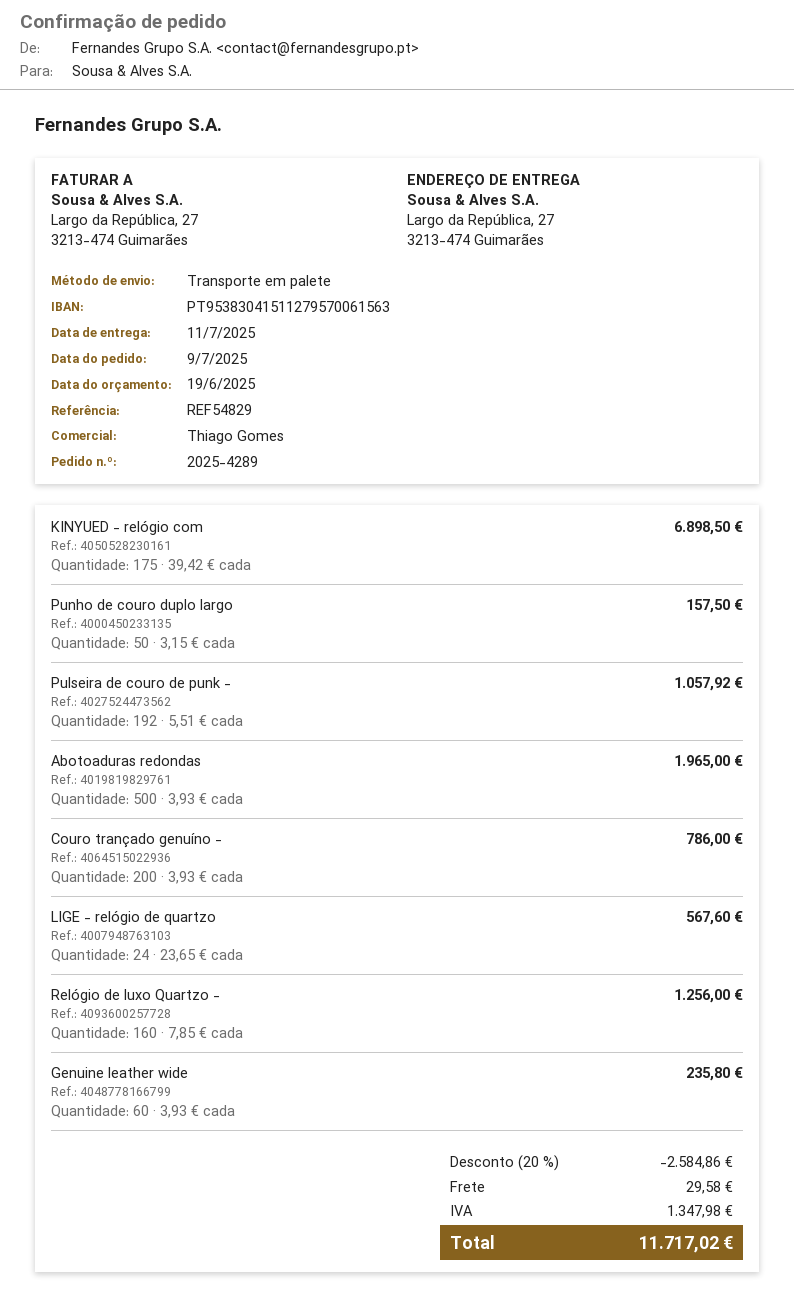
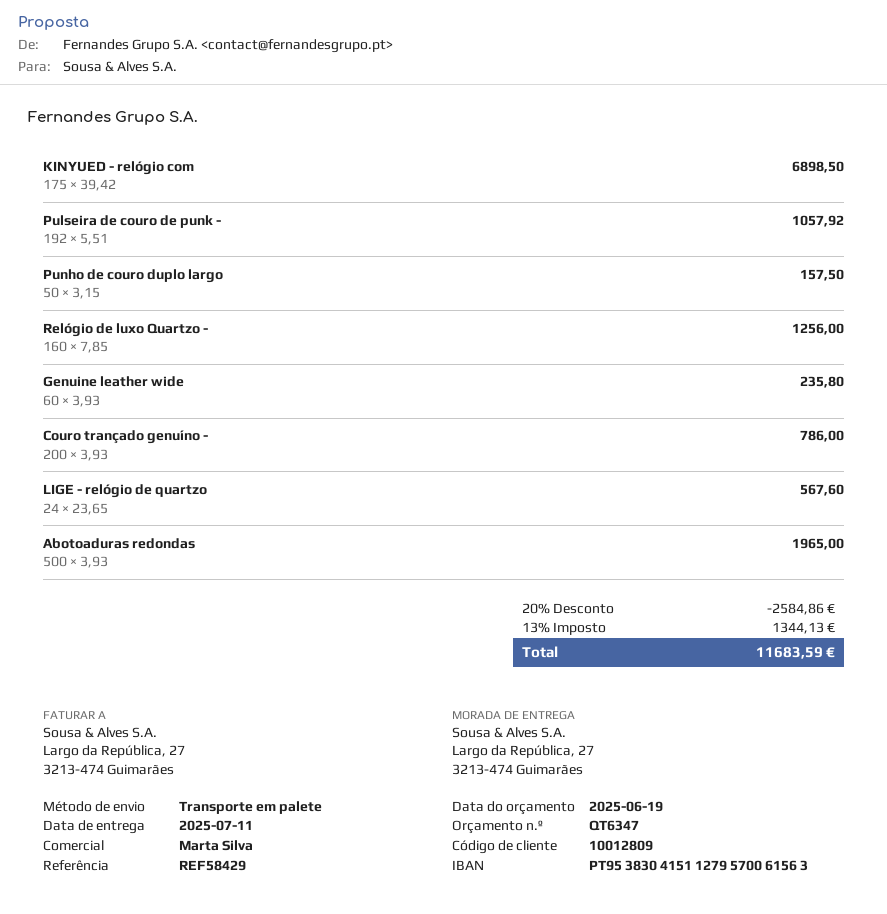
reference: REF54829 -> REF58429
sales rep: Thiago Gomes -> Marta Silva
shipping: 29.58 -> none
tax: 1347.98 -> 1344.13
total: 11717.02 -> 11683.59

